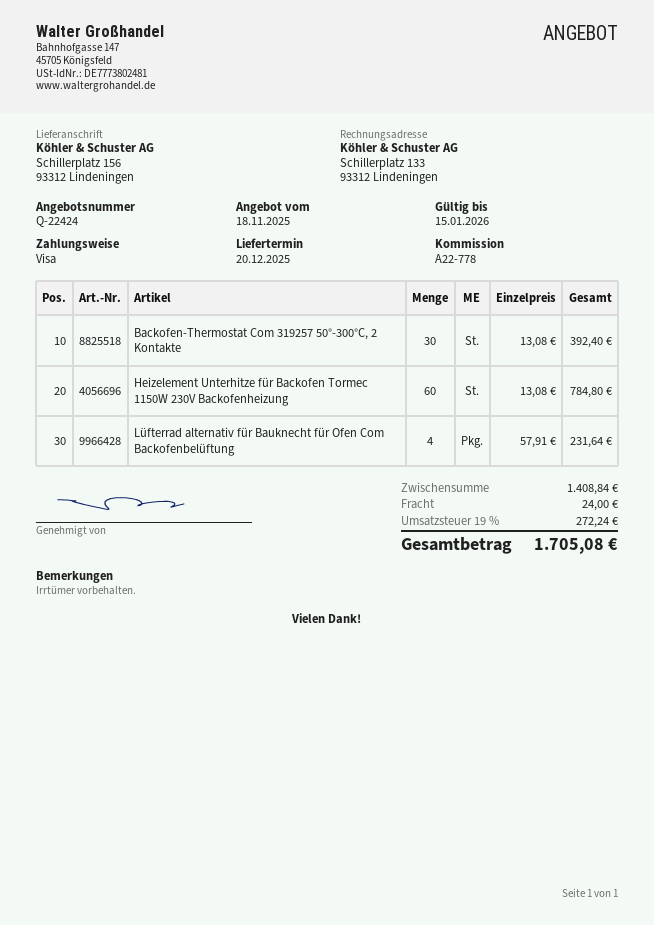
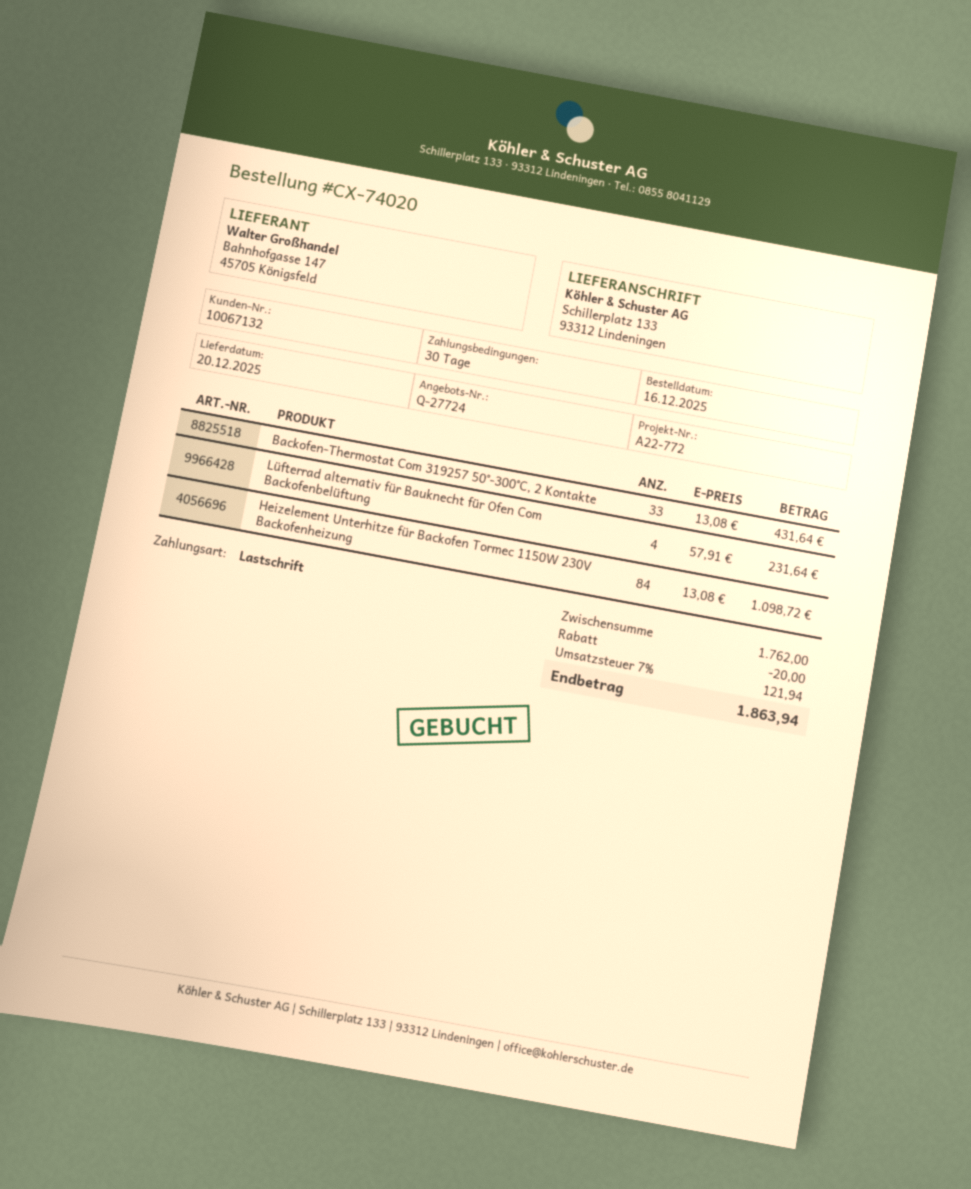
quote number: Q-22424 -> Q-27724
reference: A22-778 -> A22-772
payment method: Visa -> direct debit
ship to: Schillerplatz 156, 93312 Lindeningen -> Schillerplatz 133, 93312 Lindeningen
Backofen-Thermostat Com 319257 50°-300°C, 2 Kontakte: 30 x 13.08 = 392.40 -> 33 x 13.08 = 431.64
Heizelement Unterhitze für Backofen Tormec 1150W 230V Backofenheizung: 60 x 13.08 = 784.80 -> 84 x 13.08 = 1098.72
subtotal: 1408.84 -> 1762.00
discount: none -> 20.00
shipping: 24.00 -> none
tax: 19% = 272.24 -> 7% = 121.94
total: 1705.08 -> 1863.94

